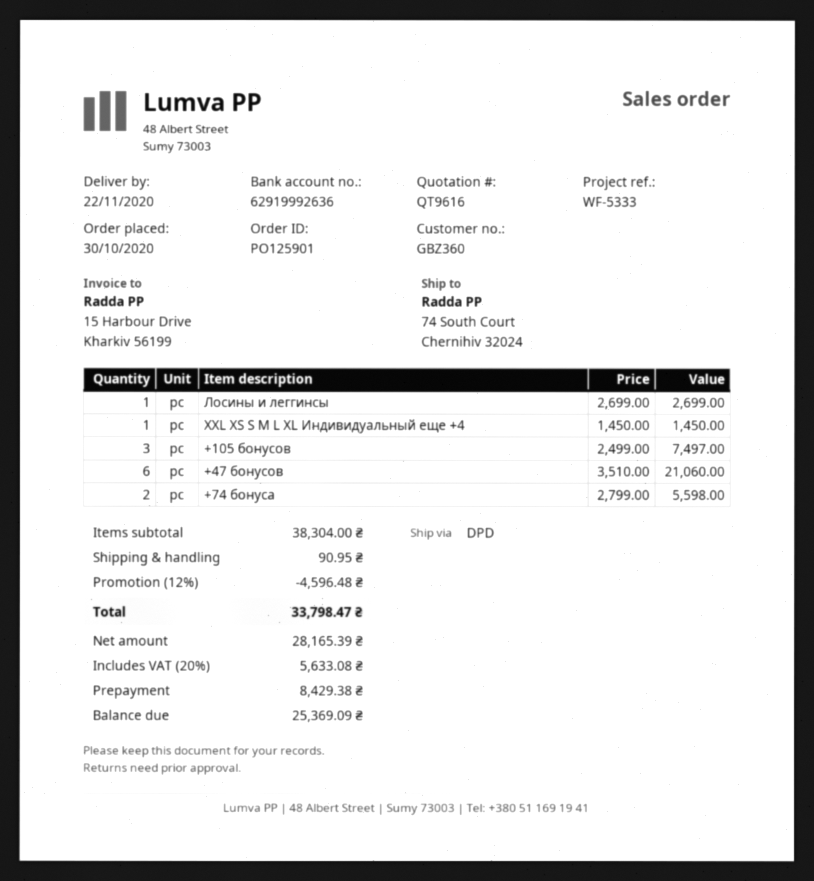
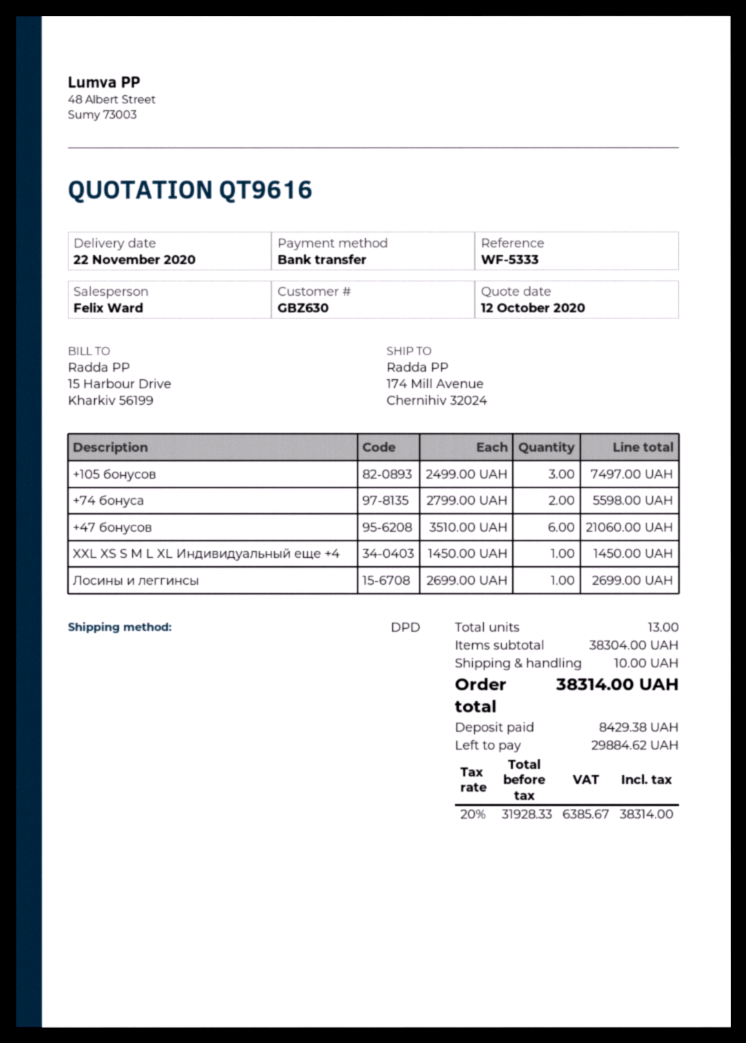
customer number: GBZ360 -> GBZ630
ship to: 74 South Court, Chernihiv 32024 -> 174 Mill Avenue, Chernihiv 32024
discount: 12% = 4596.48 -> none
shipping: 90.95 -> 10.00
net: 28165.39 -> 31928.33
tax: 20% = 5633.08 -> 20% = 6385.67
total: 33798.47 -> 38314.00
balance: 25369.09 -> 29884.62

